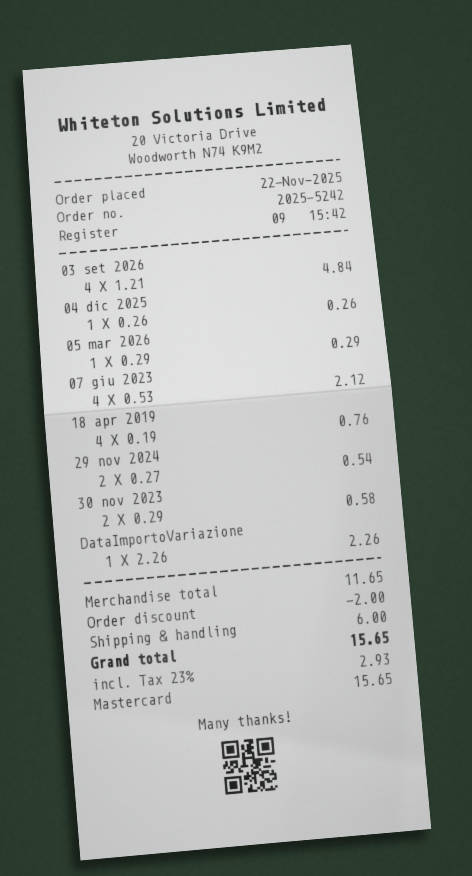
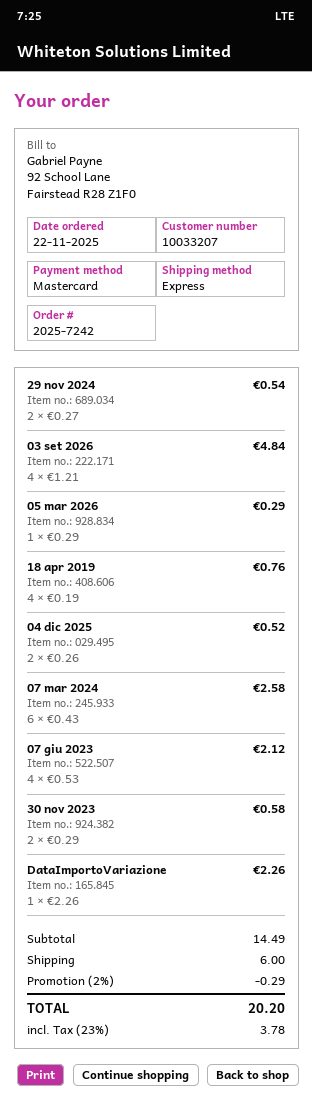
order number: 2025-5242 -> 2025-7242
04 dic 2025: 1 x 0.26 = 0.26 -> 2 x 0.26 = 0.52
07 mar 2024: none -> 6 x 0.43 = 2.58
subtotal: 11.65 -> 14.49
discount: 2.00 -> 0.29
tax: 23% = 2.93 -> 23% = 3.78
total: 15.65 -> 20.20

